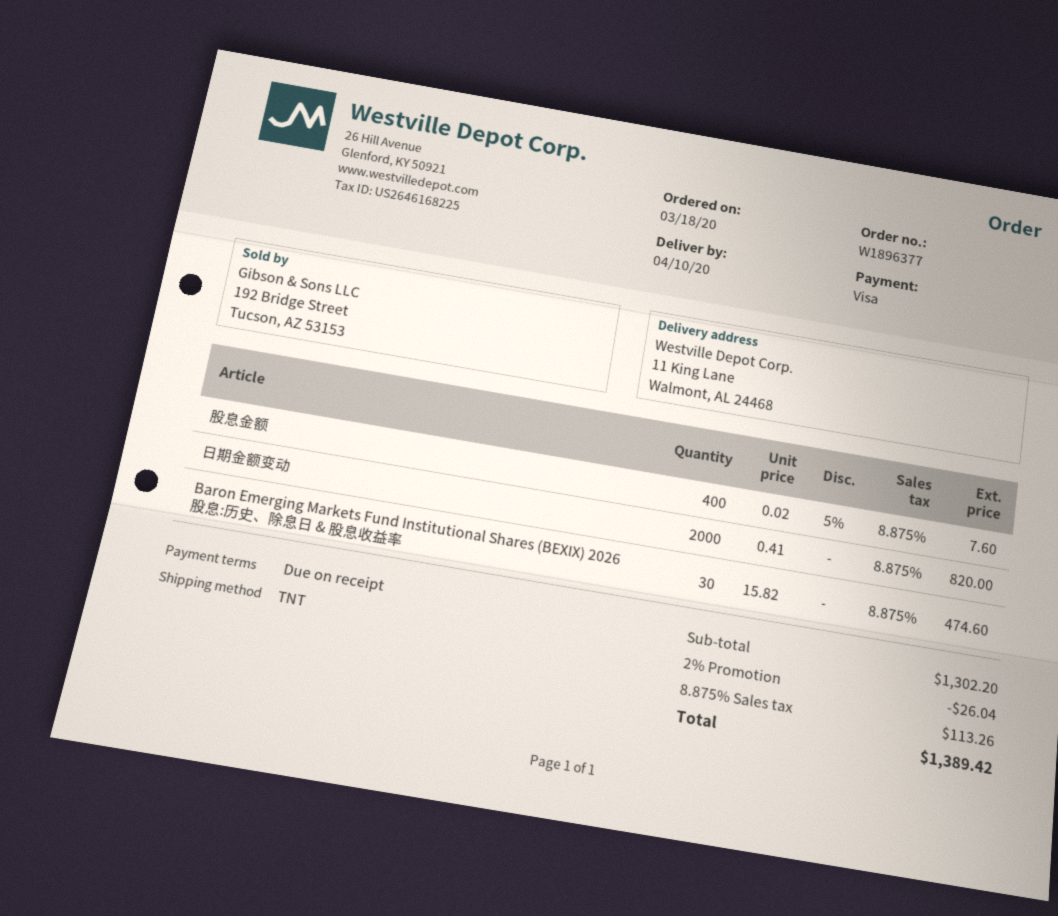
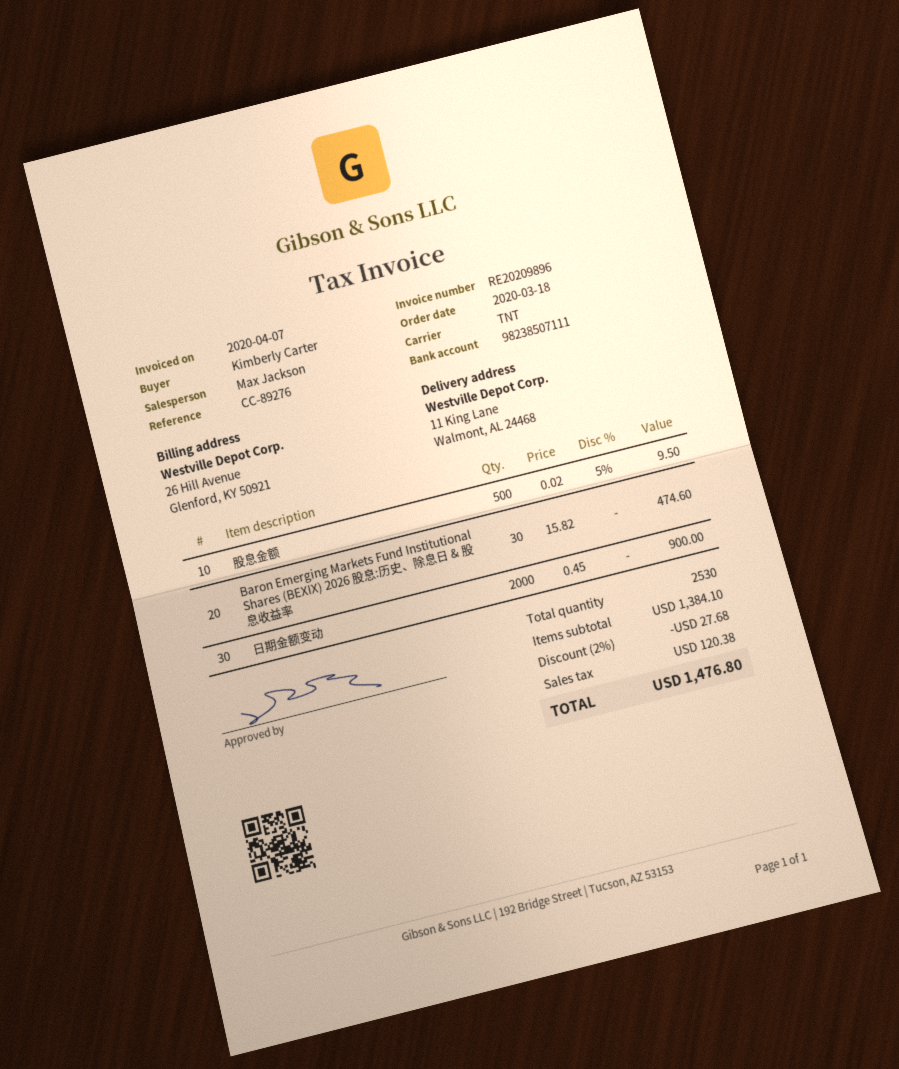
股息金额: 400 x 0.02 - 5% = 7.60 -> 500 x 0.02 - 5% = 9.50
日期金额变动: 2000 x 0.41 = 820.00 -> 2000 x 0.45 = 900.00
subtotal: 1302.20 -> 1384.10
discount: 2% = 26.04 -> 2% = 27.68
tax: 113.26 -> 120.38
total: 1389.42 -> 1476.80

